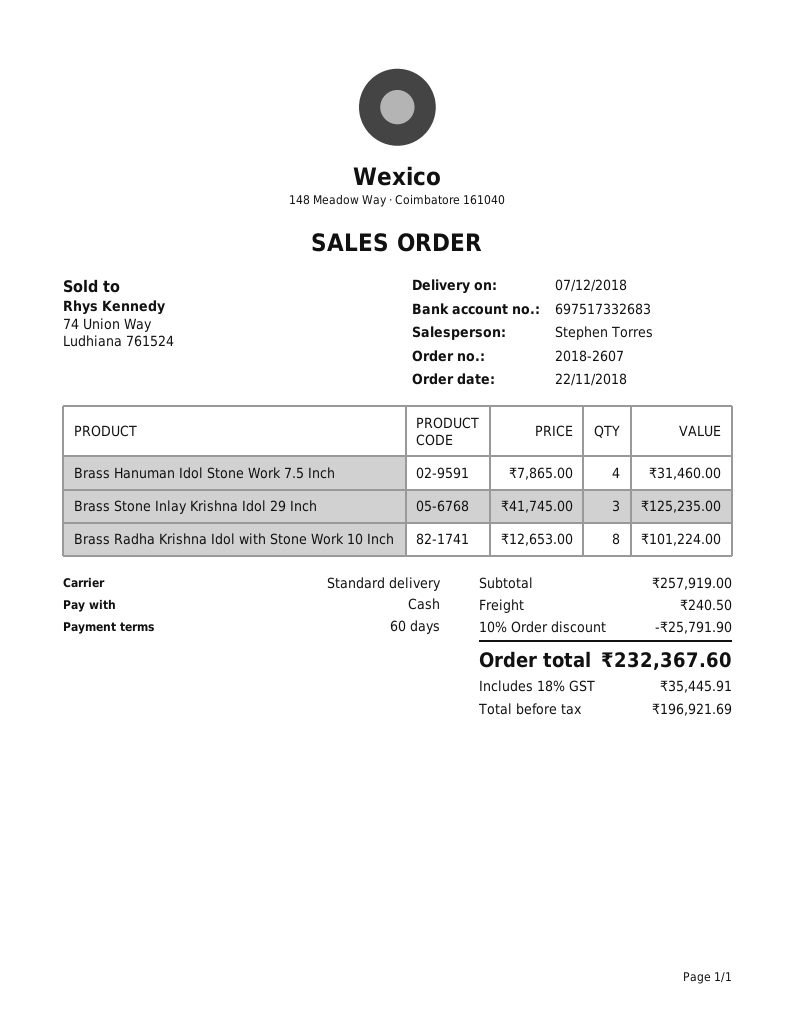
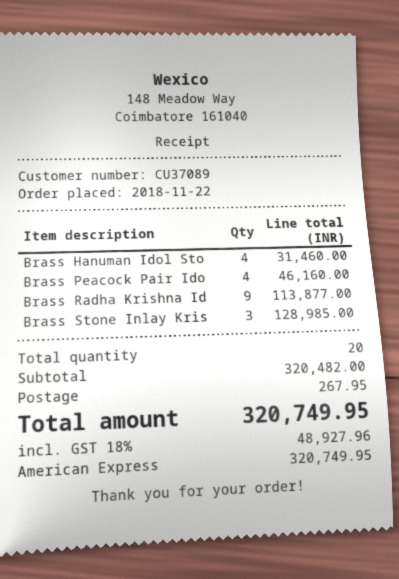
payment method: cash -> American Express
Brass Stone Inlay Krishna Idol 29 Inch: 3 for 125235.00 -> 3 for 128985.00
Brass Radha Krishna Idol with Stone Work 10 Inch: 8 for 101224.00 -> 9 for 113877.00
Brass Peacock Pair Ido: none -> 4 for 46160.00
subtotal: 257919.00 -> 320482.00
discount: 10% = 25791.90 -> none
shipping: 240.50 -> 267.95
tax: 18% = 35445.91 -> 18% = 48927.96
total: 232367.60 -> 320749.95

